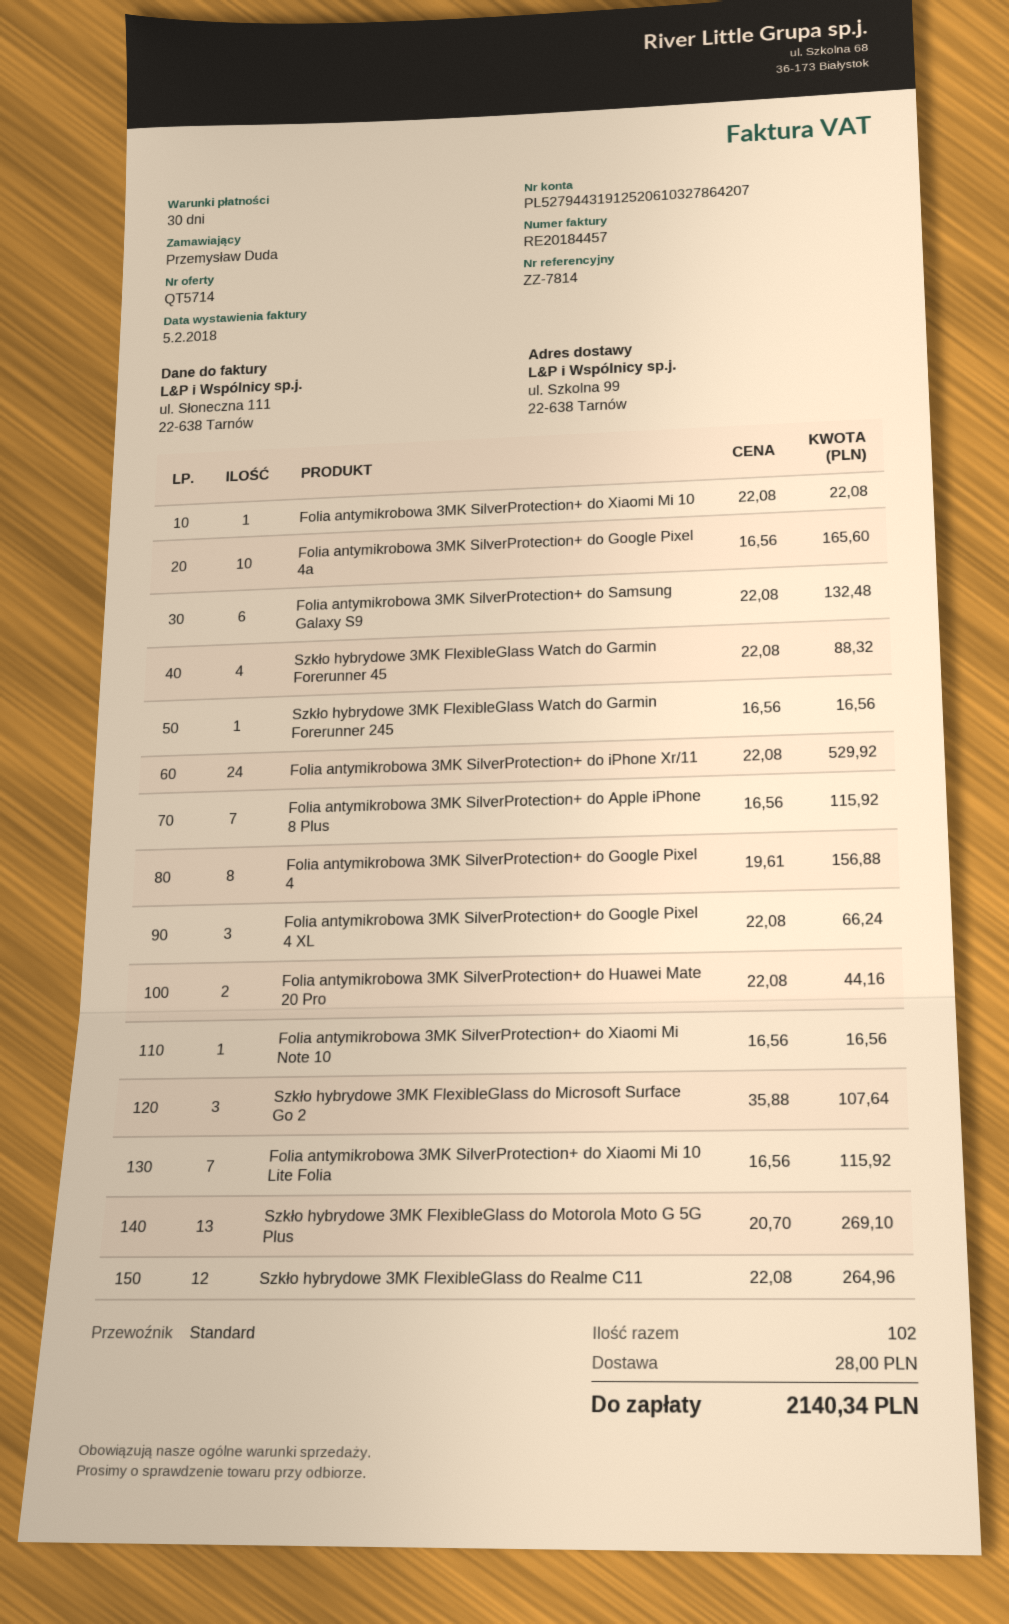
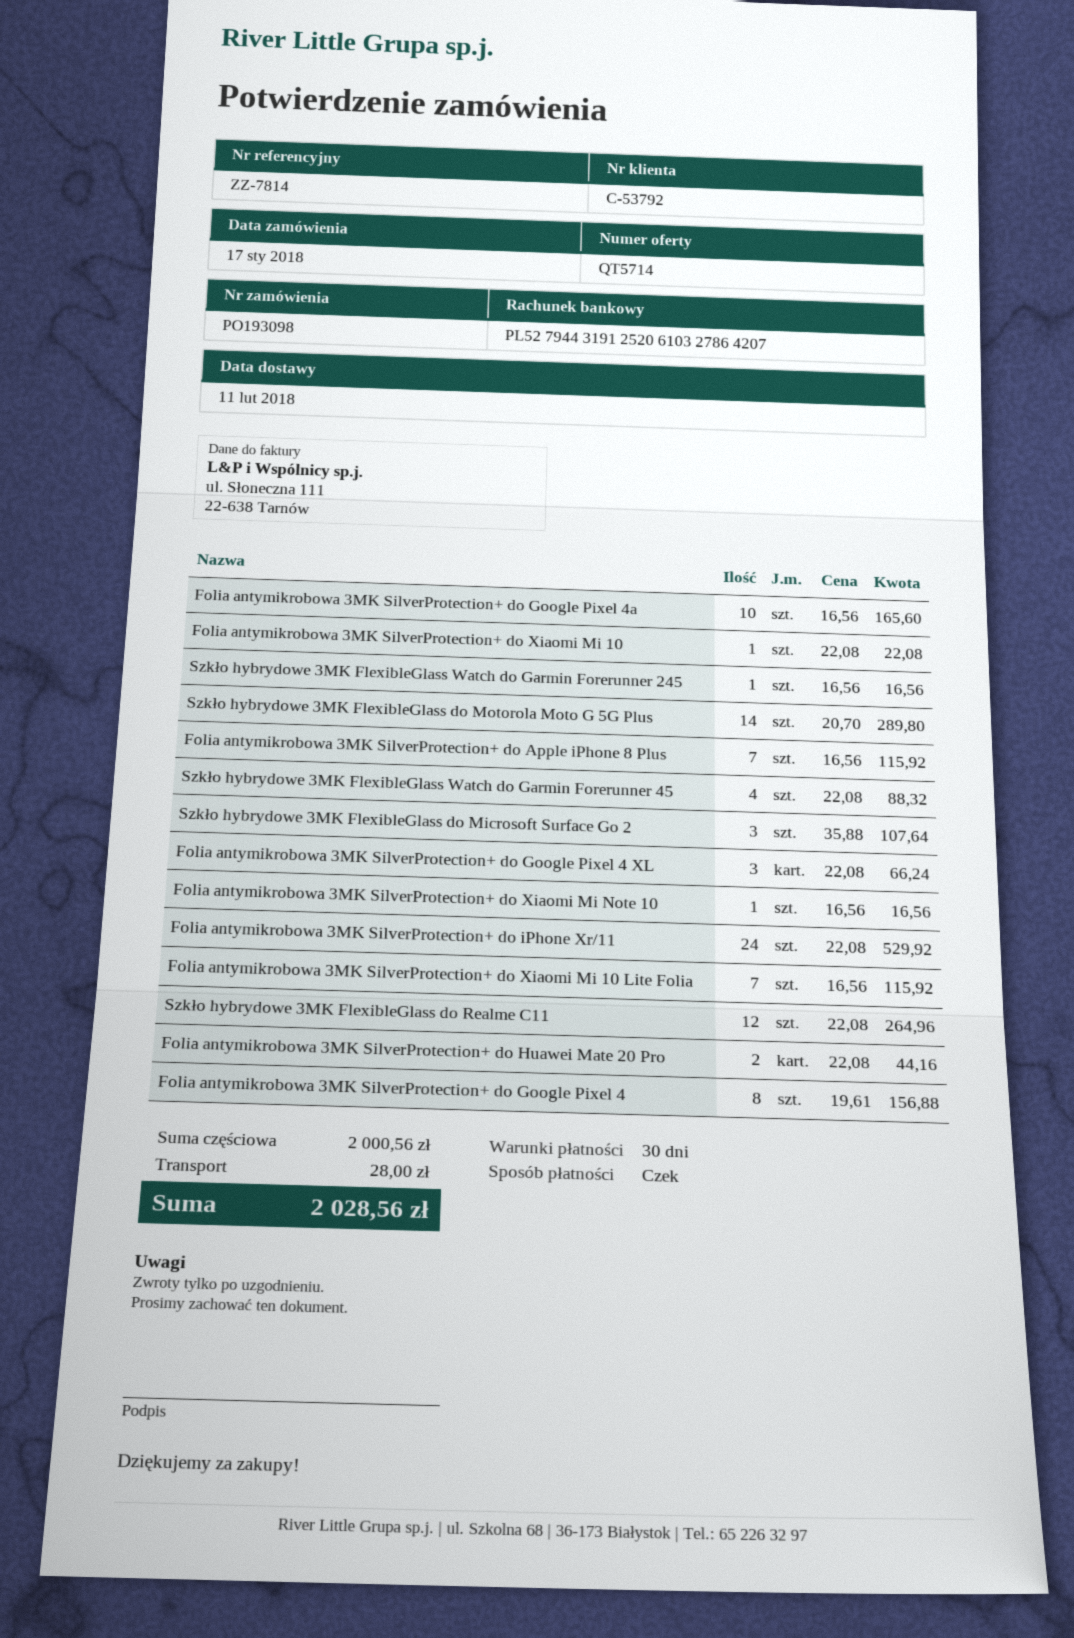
Folia antymikrobowa 3MK SilverProtection+ do Samsung Galaxy S9: 6 x 22.08 = 132.48 -> none
Szkło hybrydowe 3MK FlexibleGlass do Motorola Moto G 5G Plus: 13 x 20.70 = 269.10 -> 14 x 20.70 = 289.80
total: 2140.34 -> 2028.56

